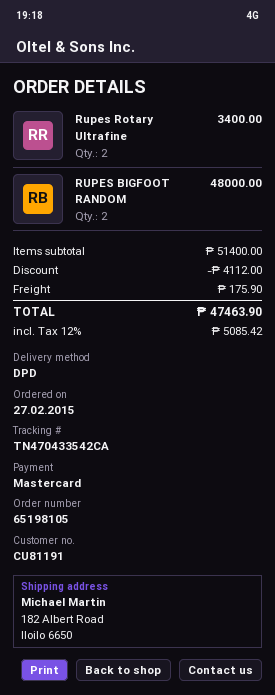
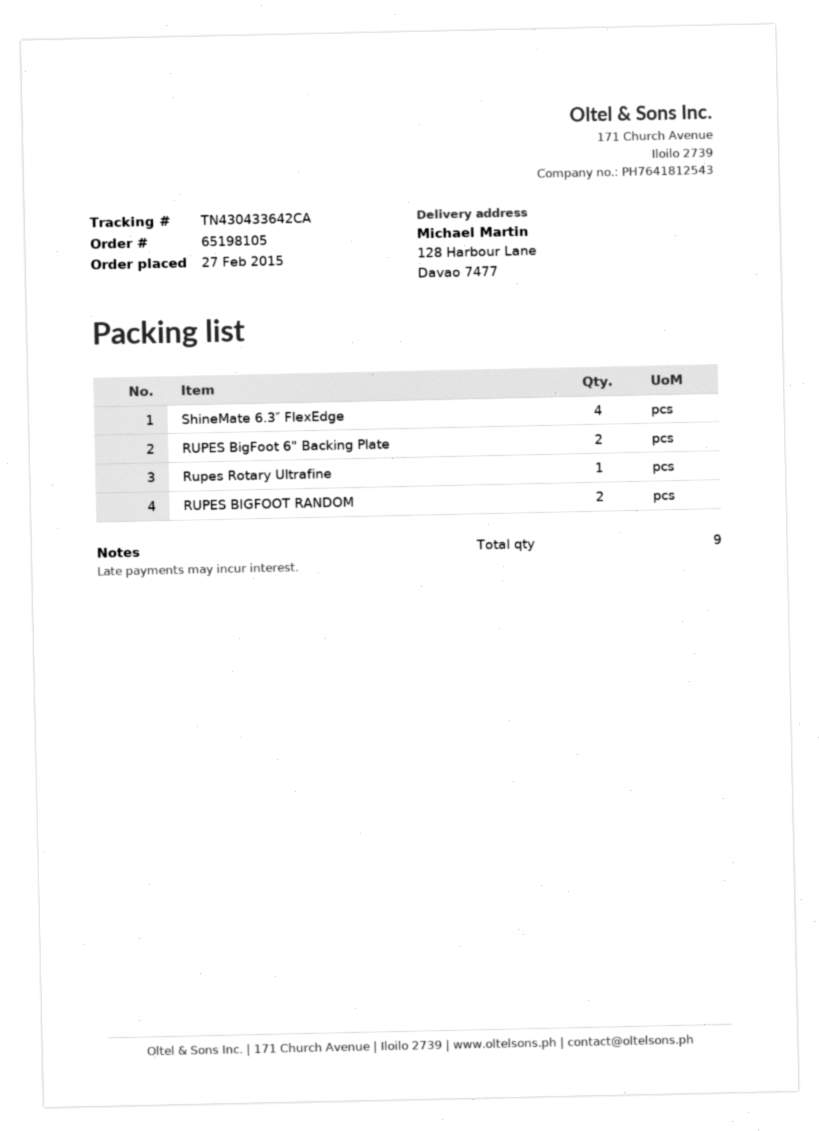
tracking number: TN470433542CA -> TN430433642CA
ship to: 182 Albert Road, Iloilo 6650 -> 128 Harbour Lane, Davao 7477
Rupes Rotary Ultrafine: 2 -> 1
ShineMate 6.3″ FlexEdge: none -> 4
RUPES BigFoot 6" Backing Plate: none -> 2

